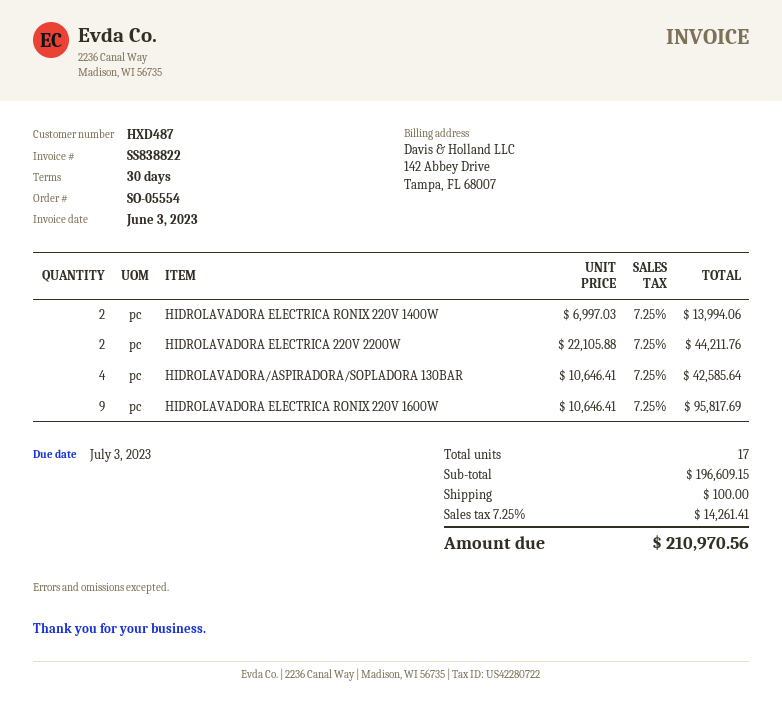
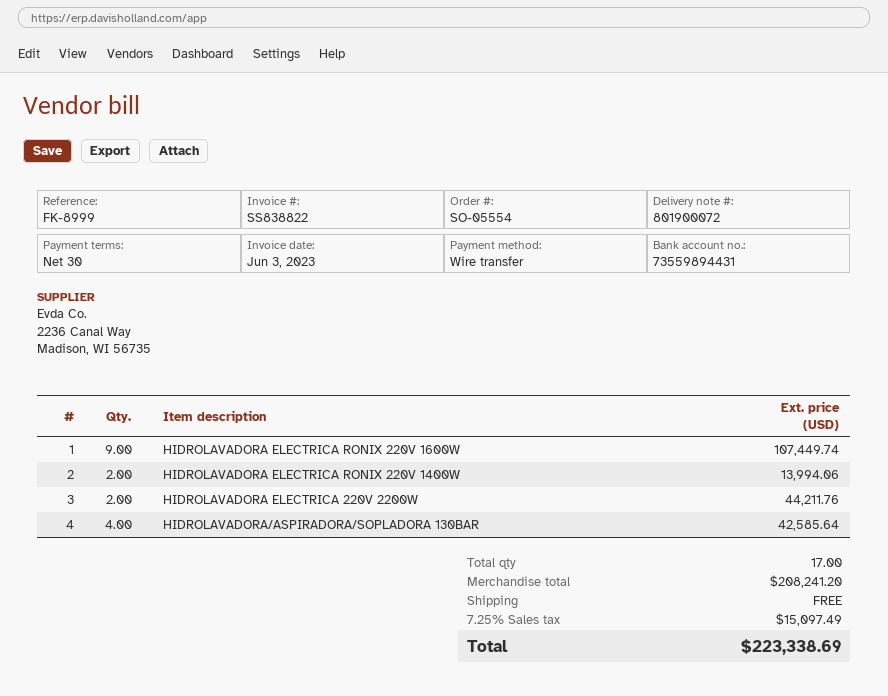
HIDROLAVADORA ELECTRICA RONIX 220V 1600W: 9 for 95817.69 -> 9 for 107449.74
subtotal: 196609.15 -> 208241.20
shipping: 100.00 -> 0.00
tax: 7.25% = 14261.41 -> 7.25% = 15097.49
total: 210970.56 -> 223338.69

